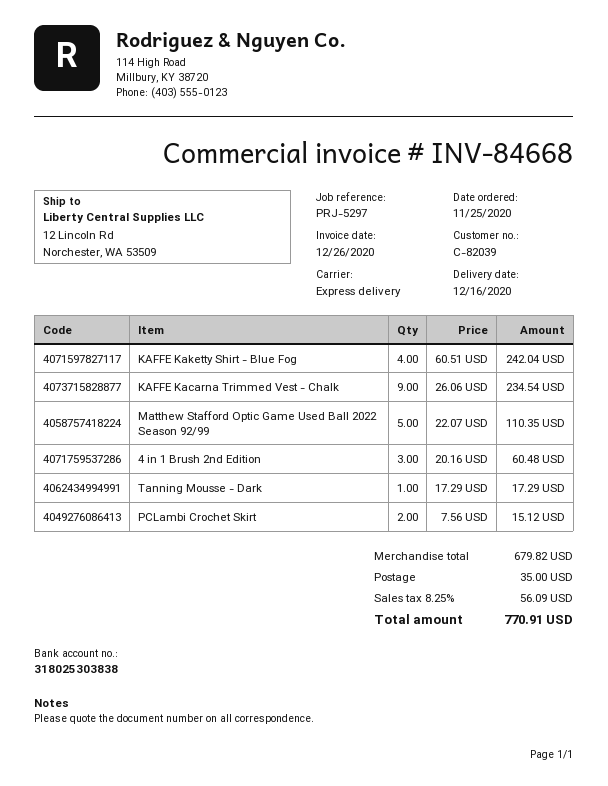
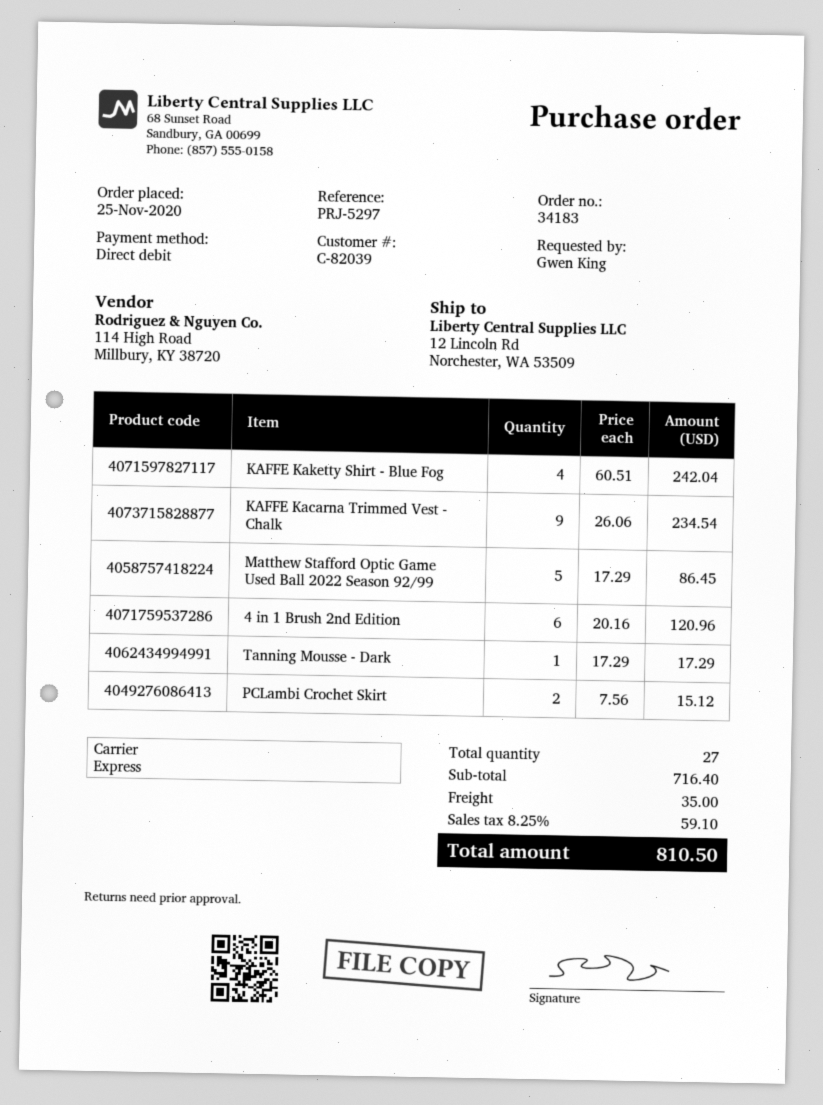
Matthew Stafford Optic Game Used Ball 2022 Season 92/99: 5 x 22.07 = 110.35 -> 5 x 17.29 = 86.45
4 in 1 Brush 2nd Edition: 3 x 20.16 = 60.48 -> 6 x 20.16 = 120.96
subtotal: 679.82 -> 716.40
tax: 8.25% = 56.09 -> 8.25% = 59.10
total: 770.91 -> 810.50

